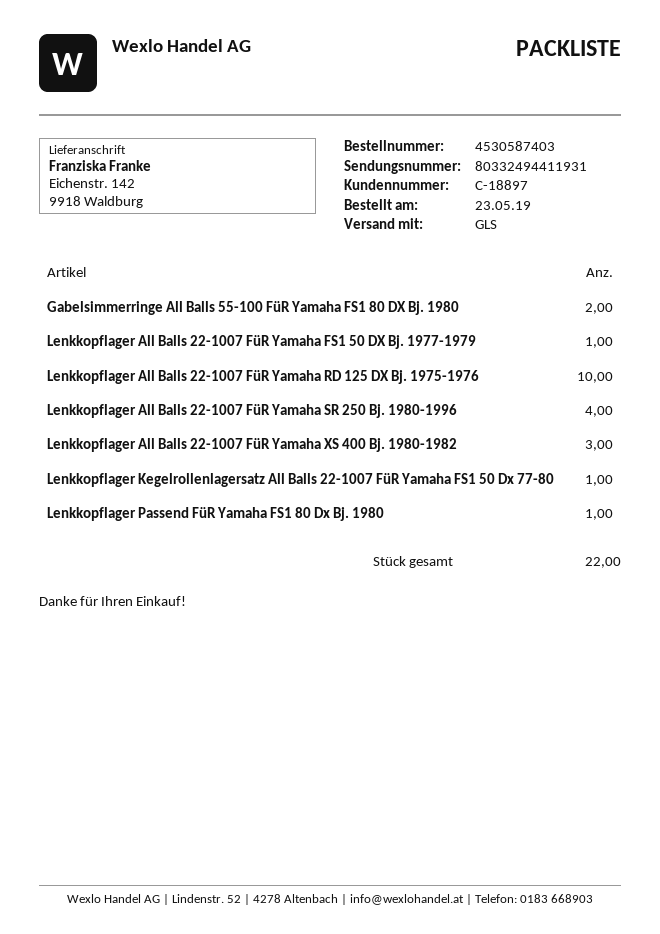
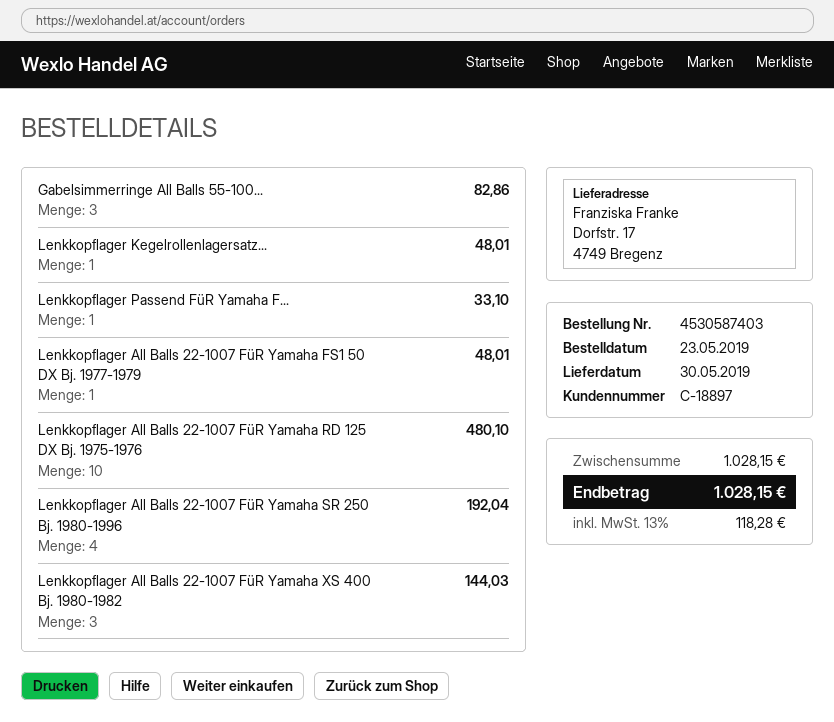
ship to: Eichenstr. 142, 9918 Waldburg -> Dorfstr. 17, 4749 Bregenz
Gabelsimmerringe All Balls 55-100 FüR Yamaha FS1 80 DX Bj. 1980: 2 -> 3

